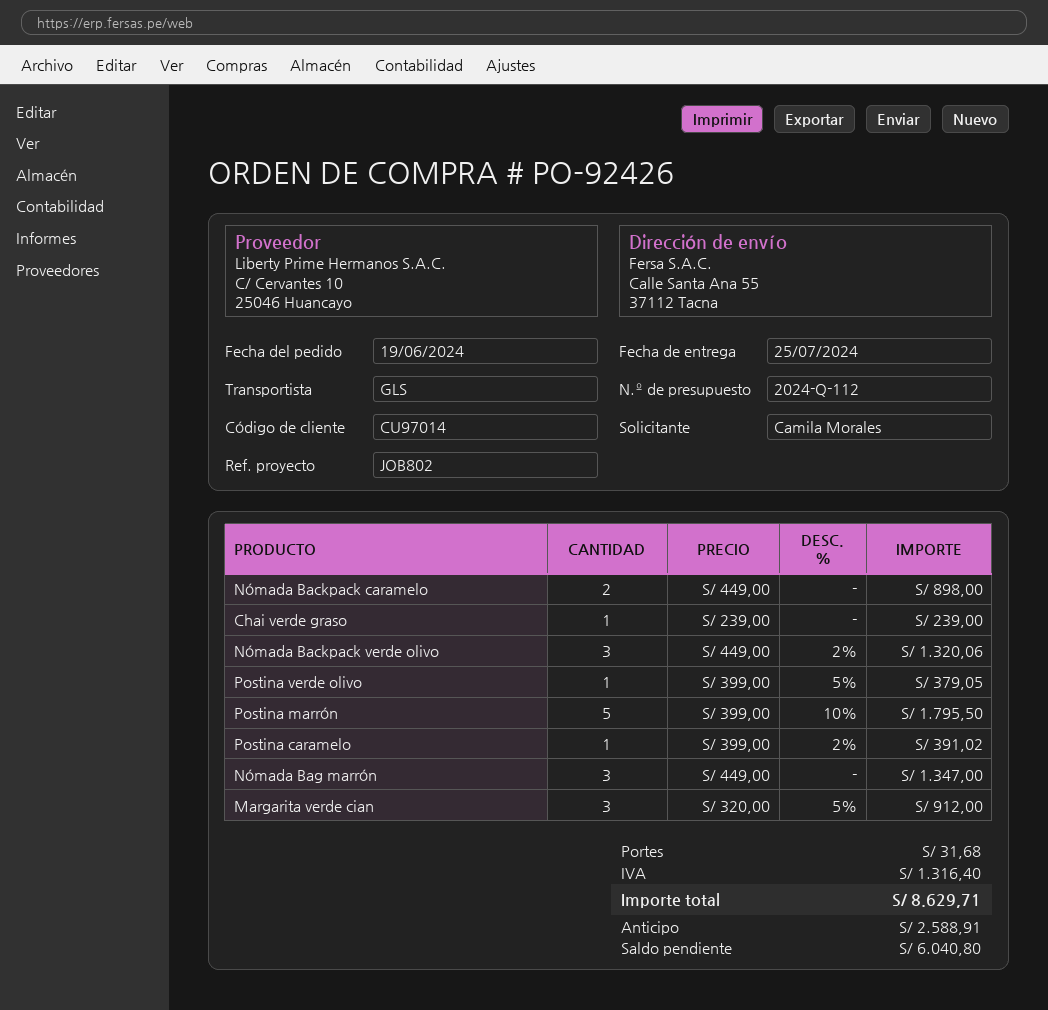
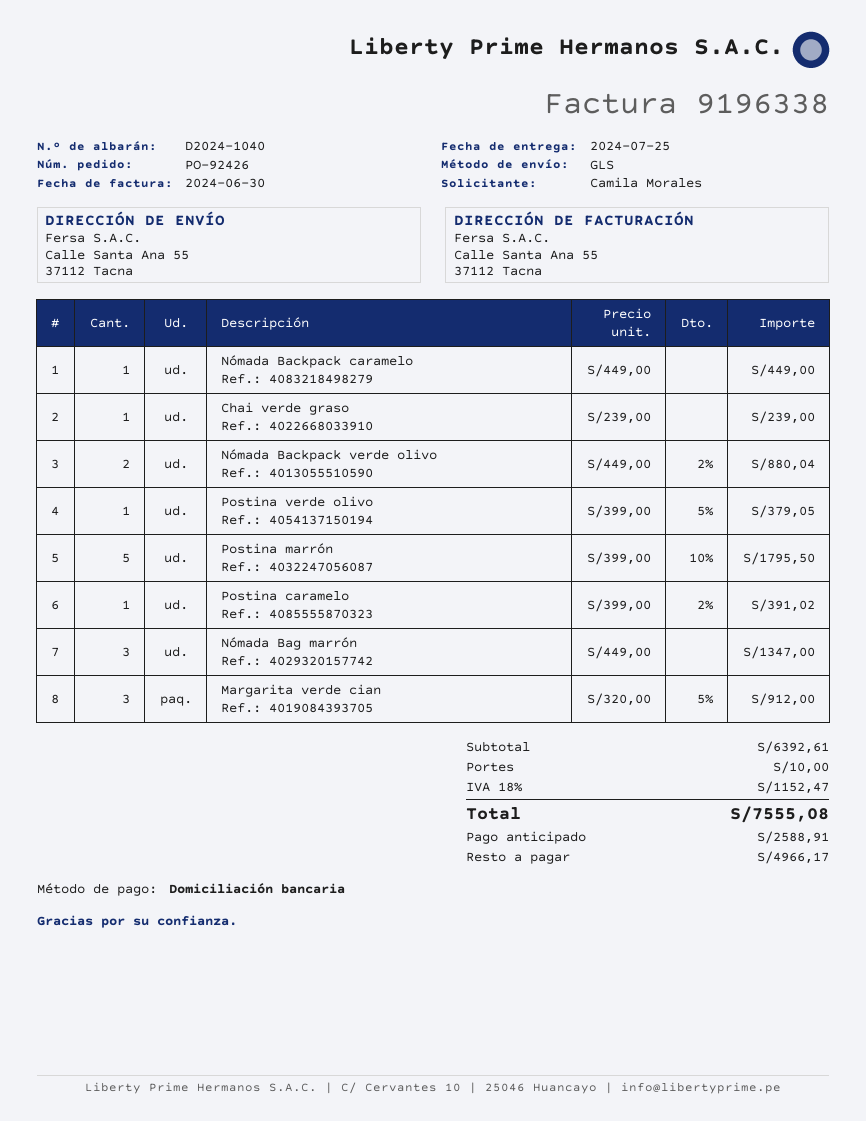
Nómada Backpack caramelo: 2 x 449.00 = 898.00 -> 1 x 449.00 = 449.00
Nómada Backpack verde olivo: 3 x 449.00 - 2% = 1320.06 -> 2 x 449.00 - 2% = 880.04
shipping: 31.68 -> 10.00
tax: 1316.40 -> 1152.47
total: 8629.71 -> 7555.08
balance: 6040.80 -> 4966.17

